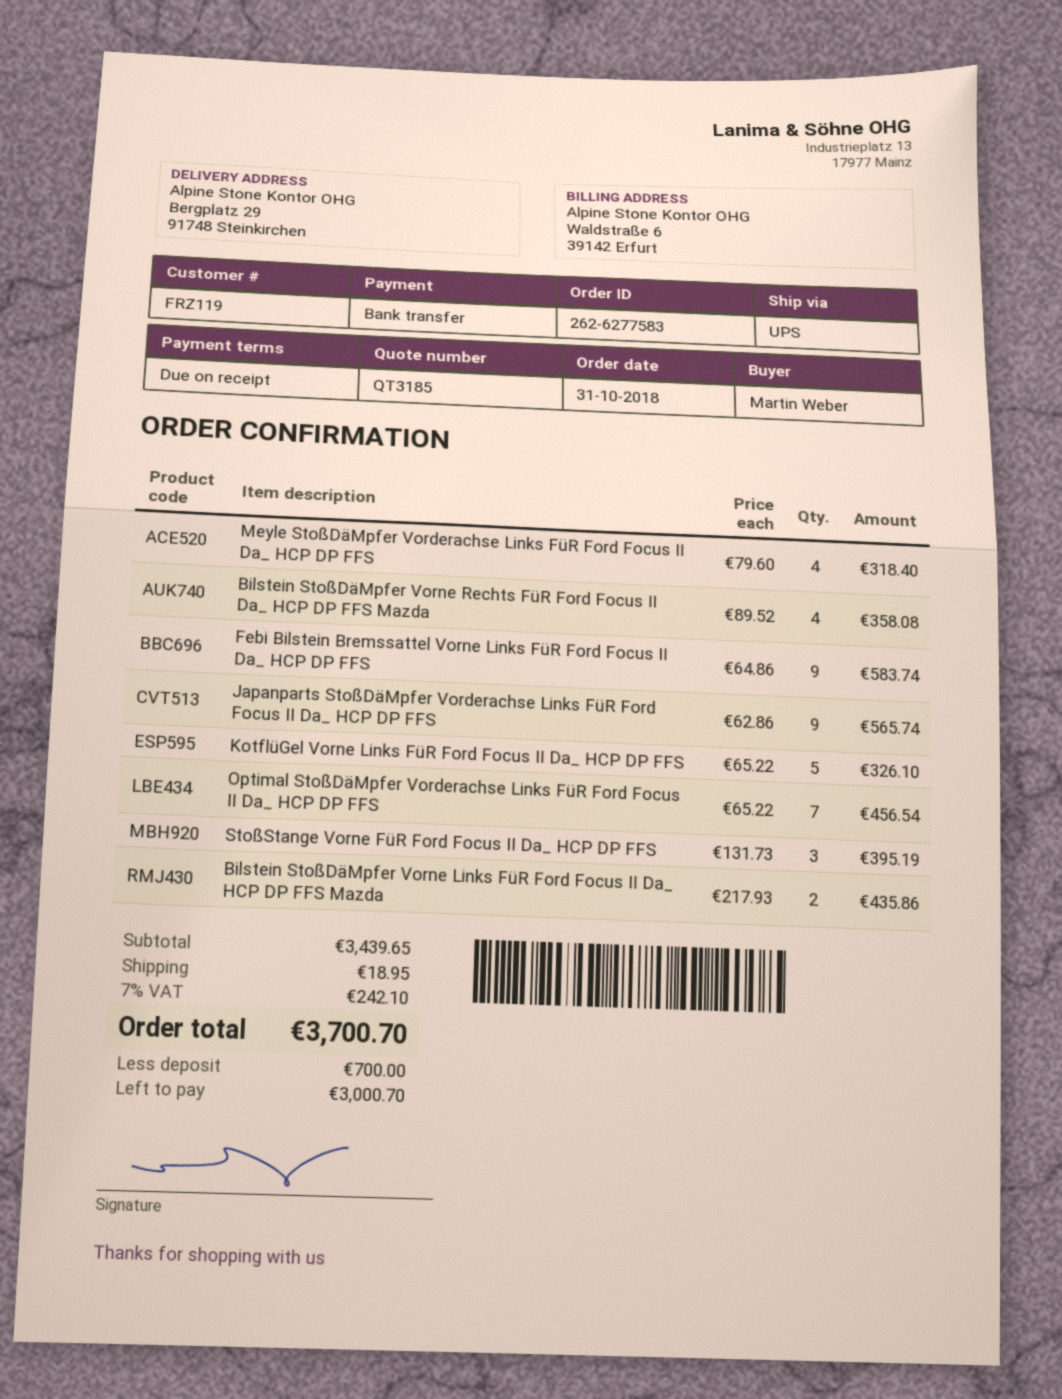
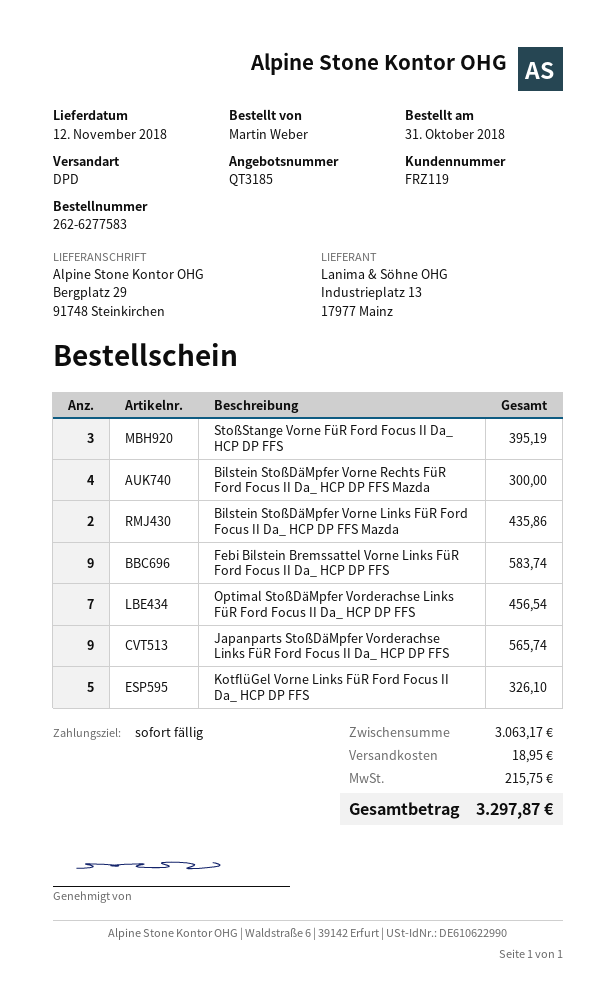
shipping method: UPS -> DPD
Meyle StoßDäMpfer Vorderachse Links FüR Ford Focus II Da_ HCP DP FFS: 4 for 318.40 -> none
Bilstein StoßDäMpfer Vorne Rechts FüR Ford Focus II Da_ HCP DP FFS Mazda: 4 for 358.08 -> 4 for 300.00
subtotal: 3439.65 -> 3063.17
tax: 242.10 -> 215.75
total: 3700.70 -> 3297.87

